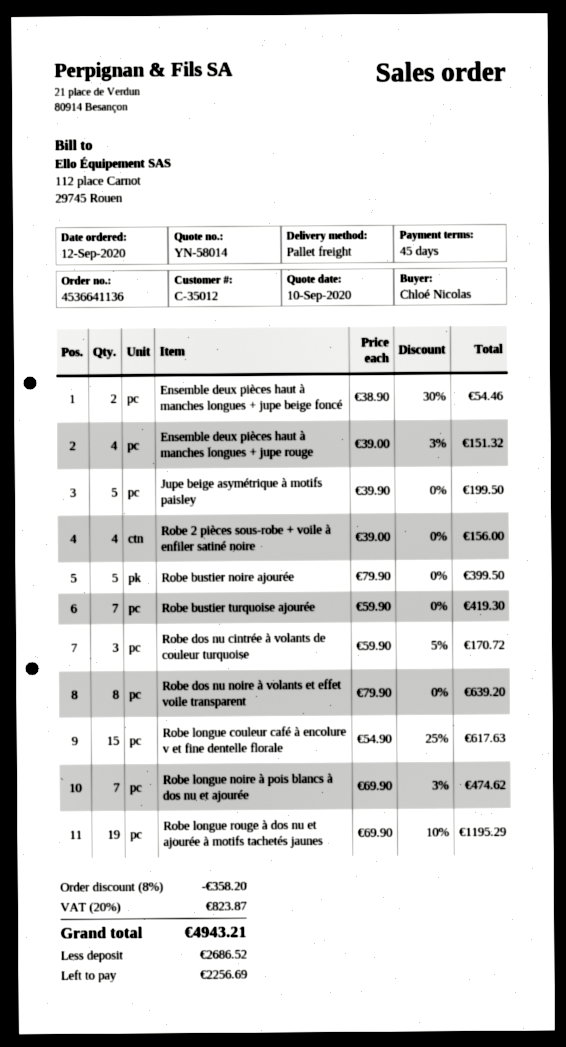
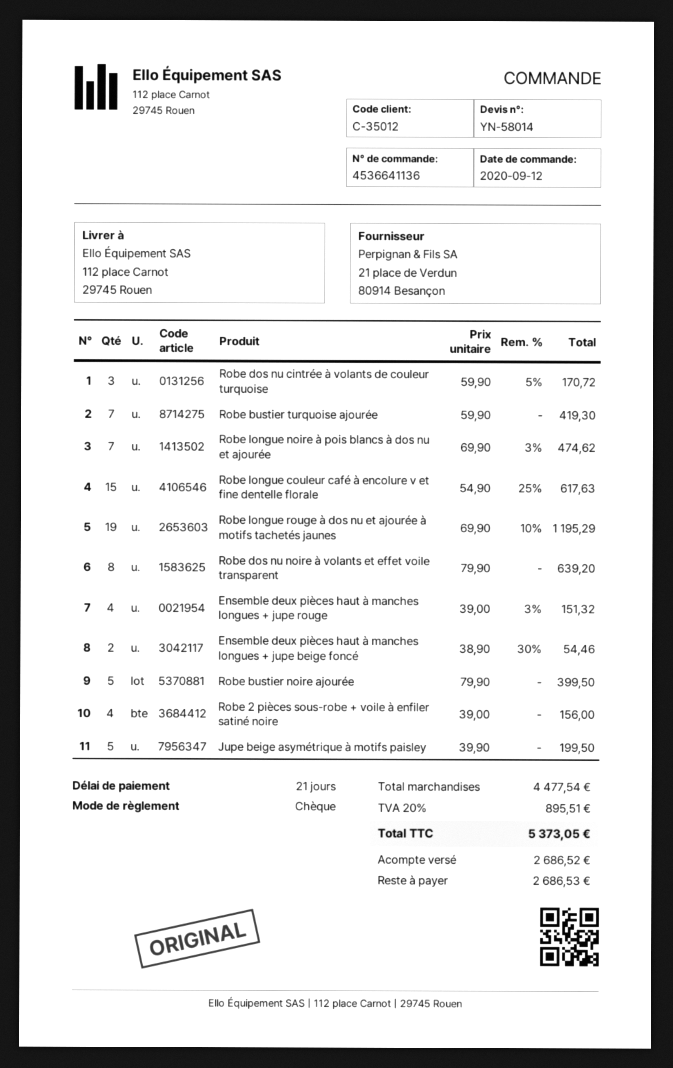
payment terms: 45 days -> 21 days
discount: 8% = 358.20 -> none
tax: 20% = 823.87 -> 20% = 895.51
total: 4943.21 -> 5373.05
balance: 2256.69 -> 2686.53

